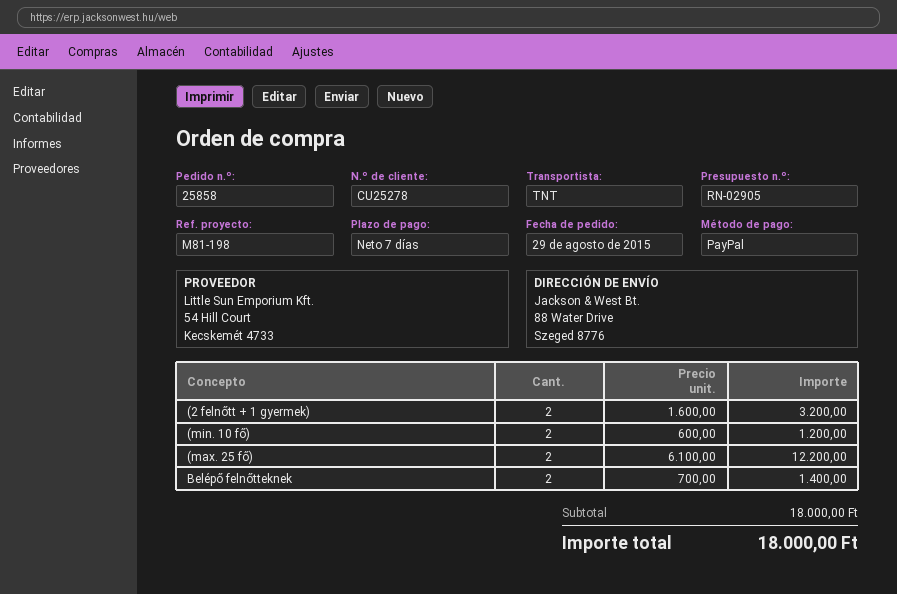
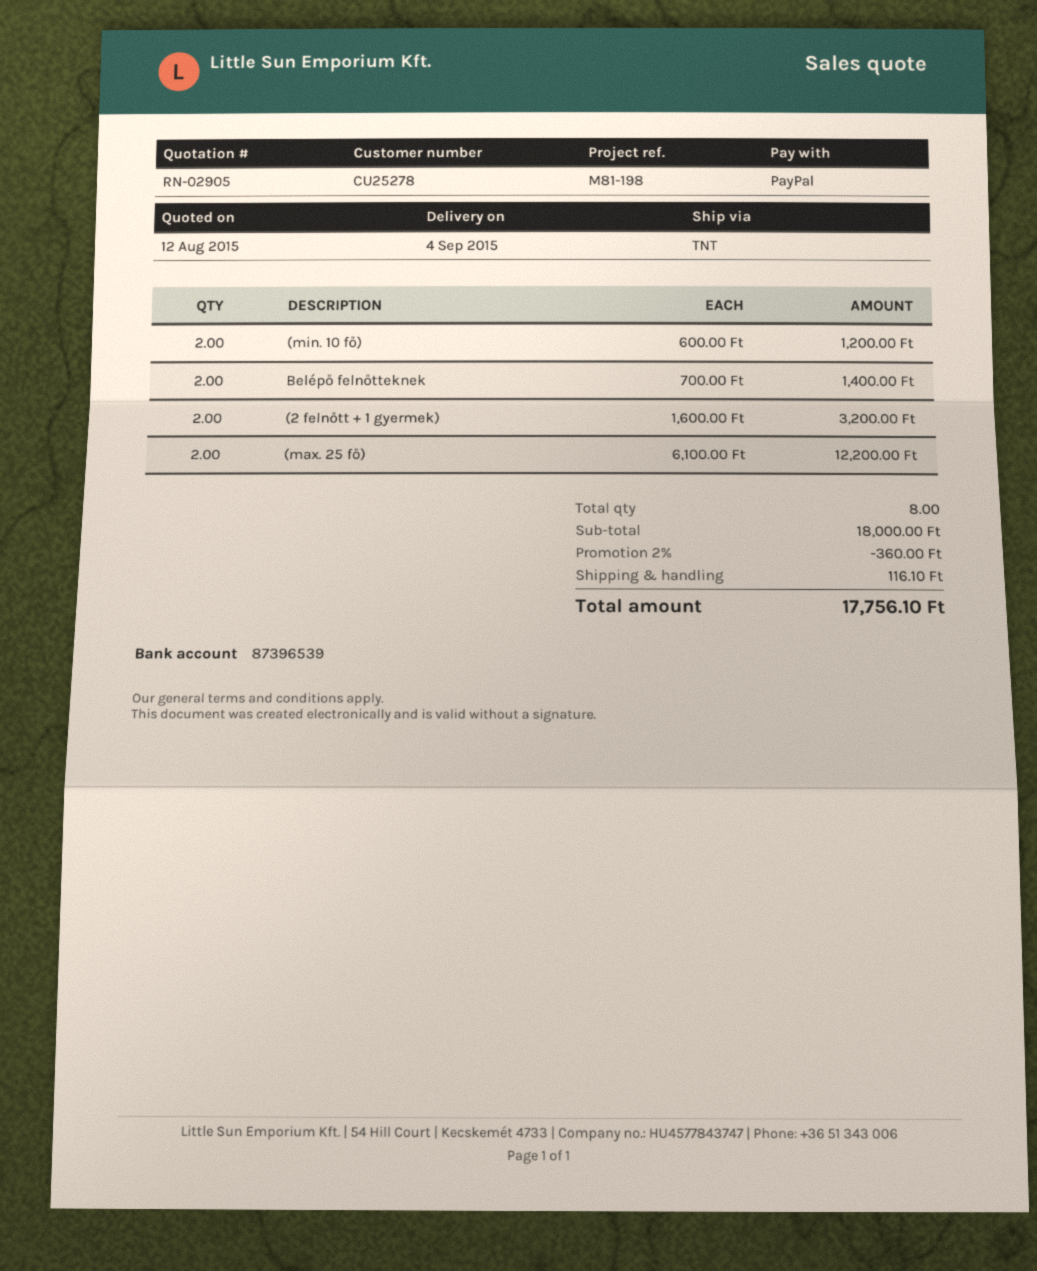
discount: none -> 2% = 360.00
shipping: none -> 116.10
total: 18000.00 -> 17756.10

